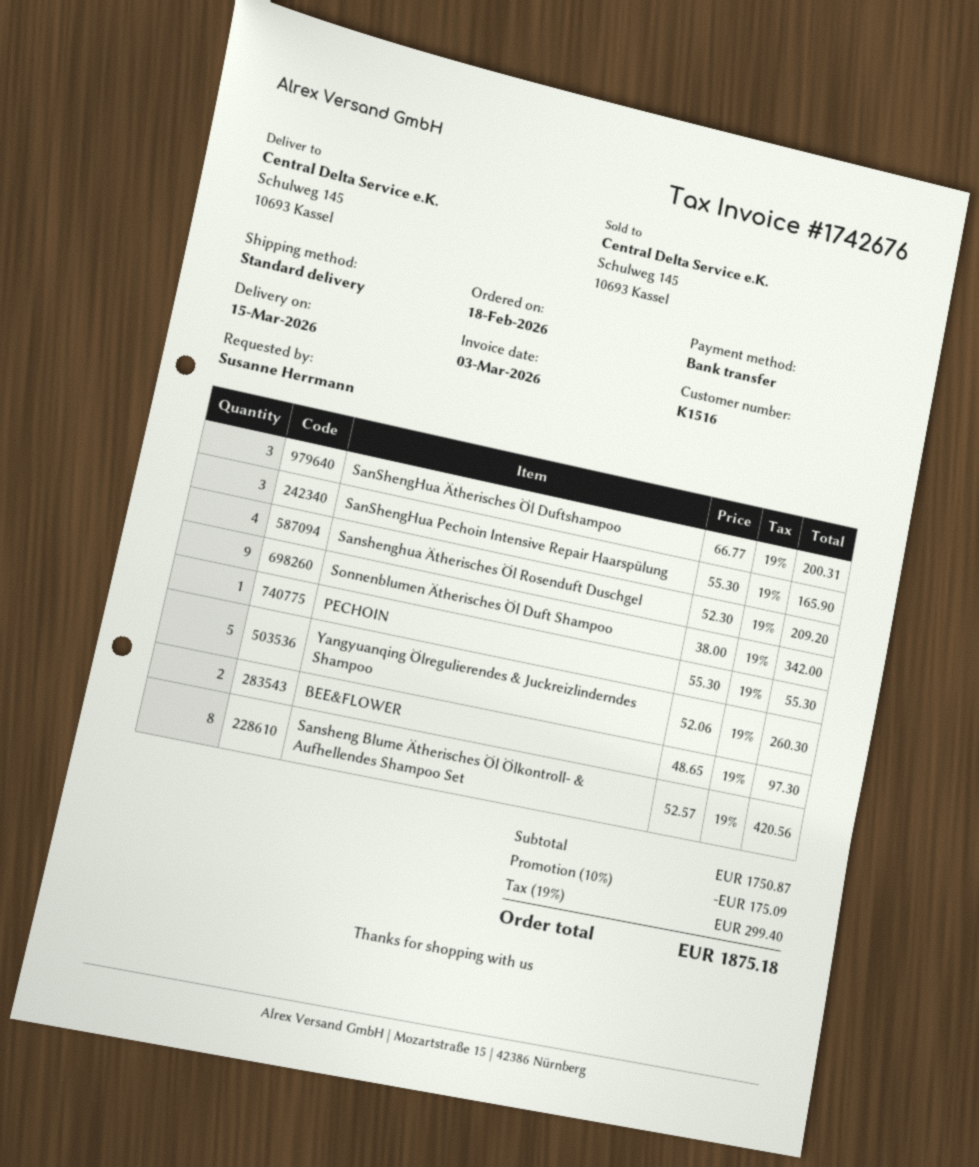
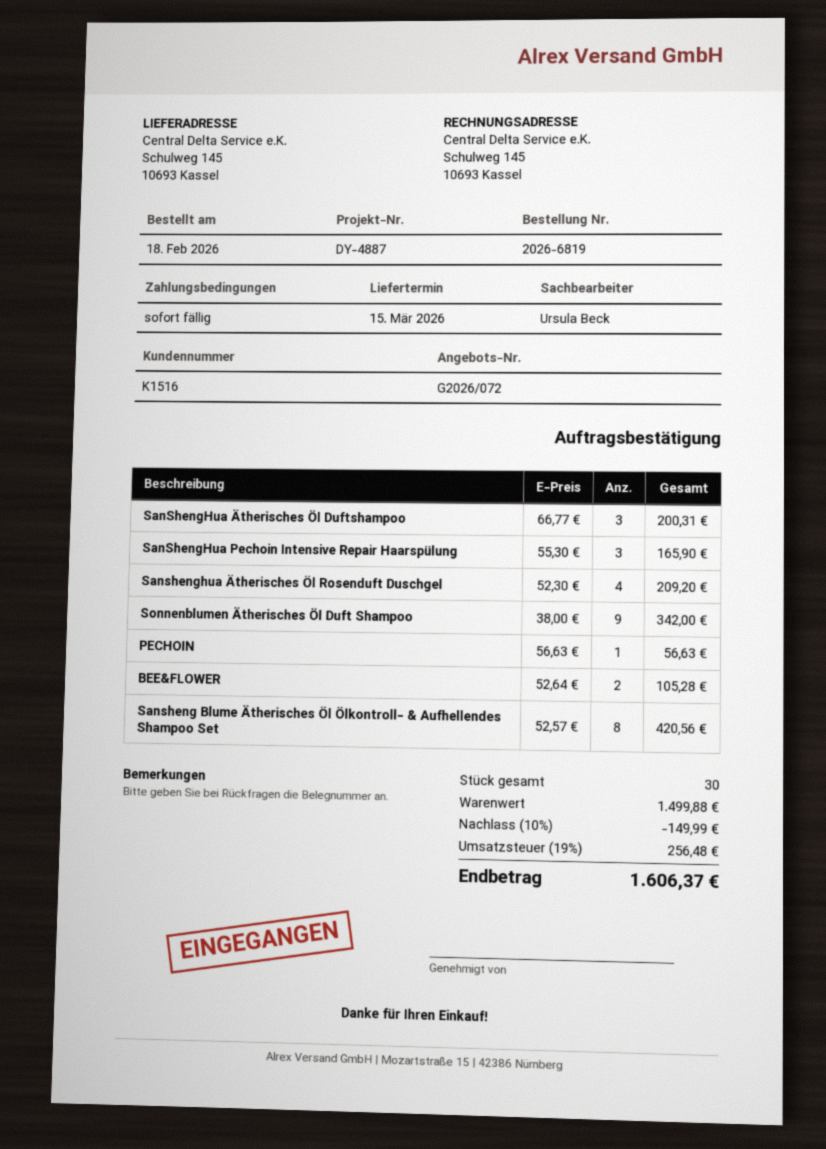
PECHOIN: 1 x 55.30 = 55.30 -> 1 x 56.63 = 56.63
Yangyuanqing Ölregulierendes & Juckreizlinderndes Shampoo: 5 x 52.06 = 260.30 -> none
BEE&FLOWER: 2 x 48.65 = 97.30 -> 2 x 52.64 = 105.28
subtotal: 1750.87 -> 1499.88
discount: 10% = 175.09 -> 10% = 149.99
tax: 19% = 299.40 -> 19% = 256.48
total: 1875.18 -> 1606.37

